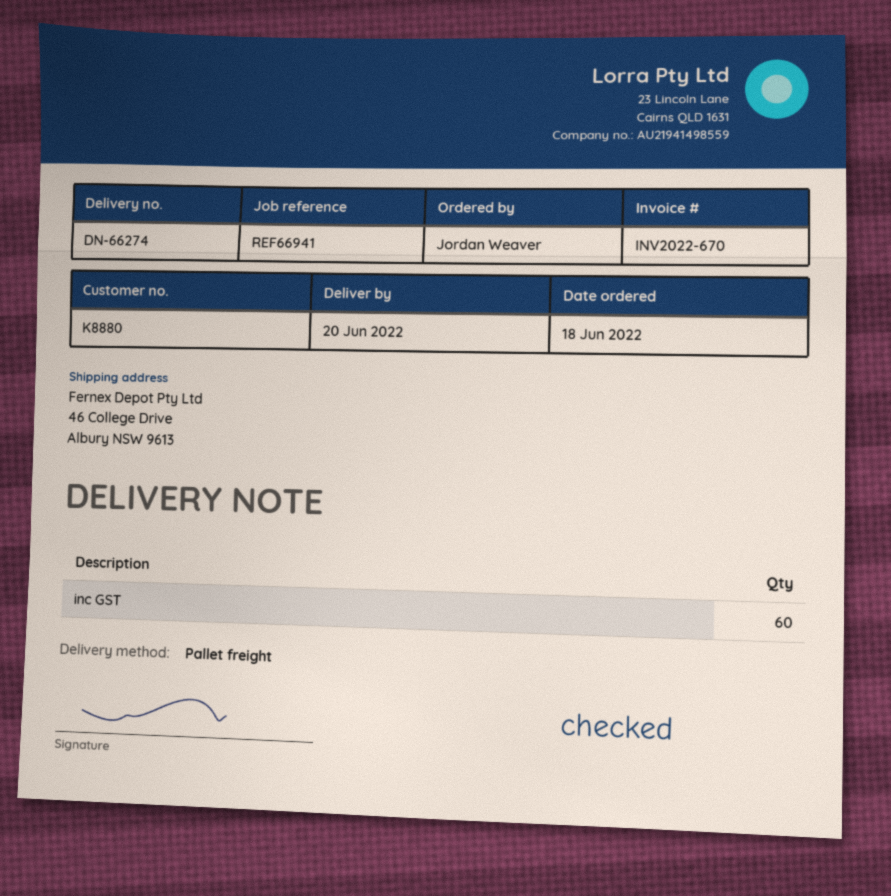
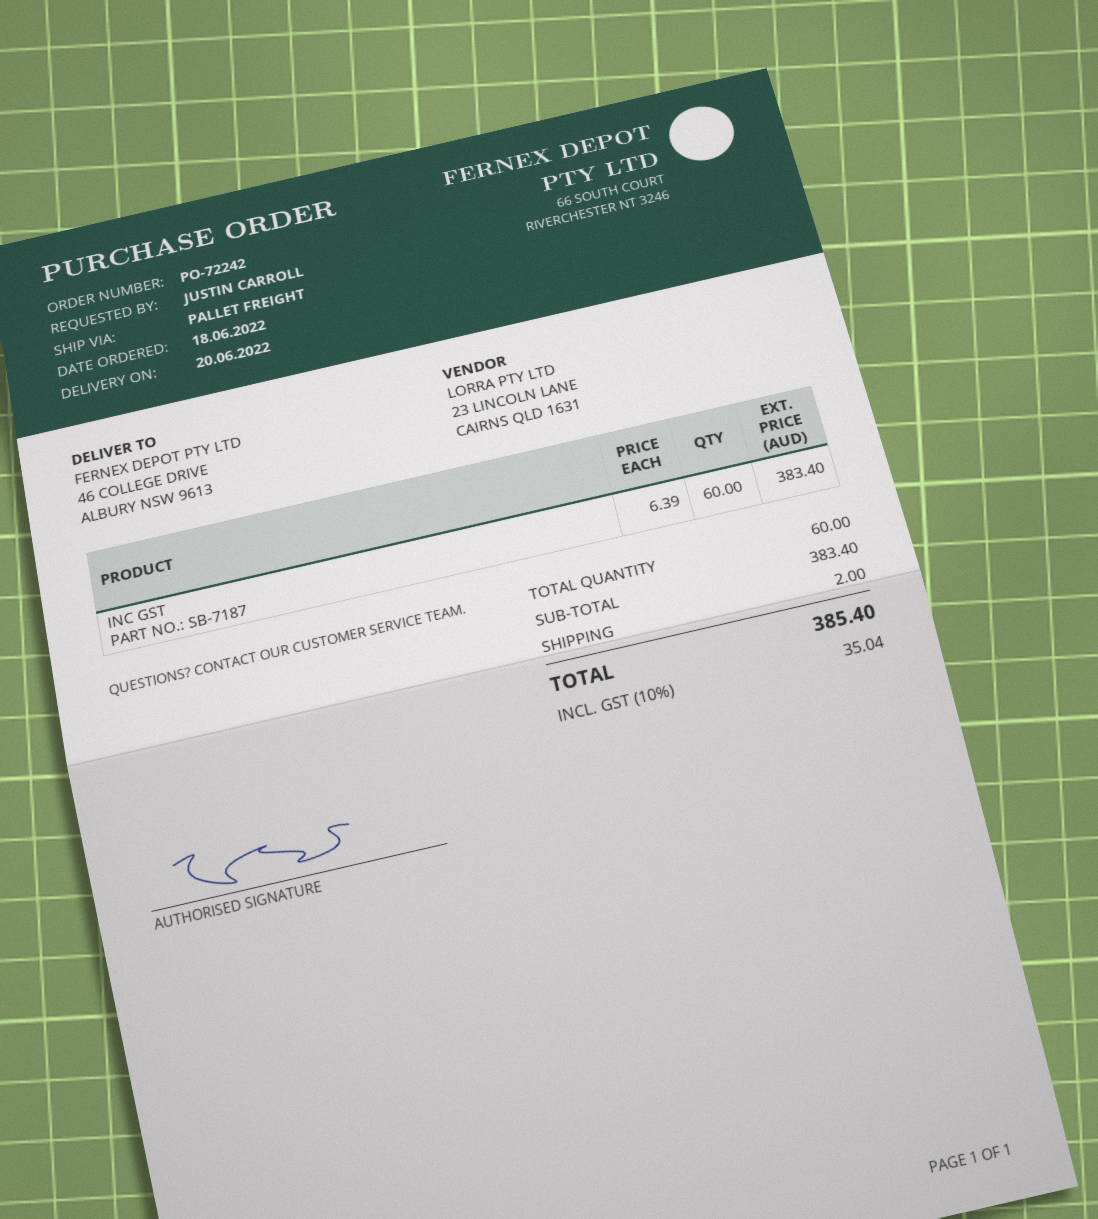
ordered by: Jordan Weaver -> JUSTIN CARROLL

